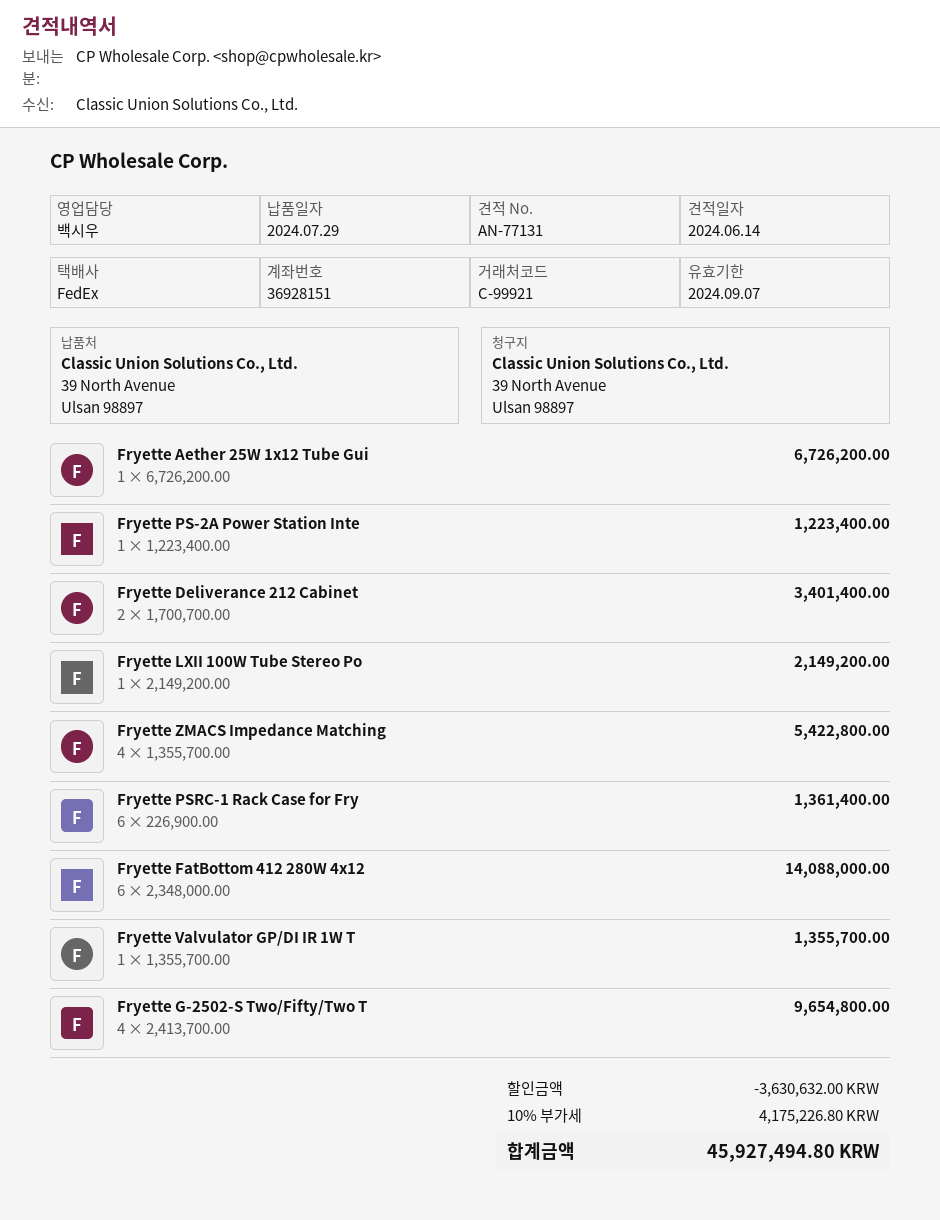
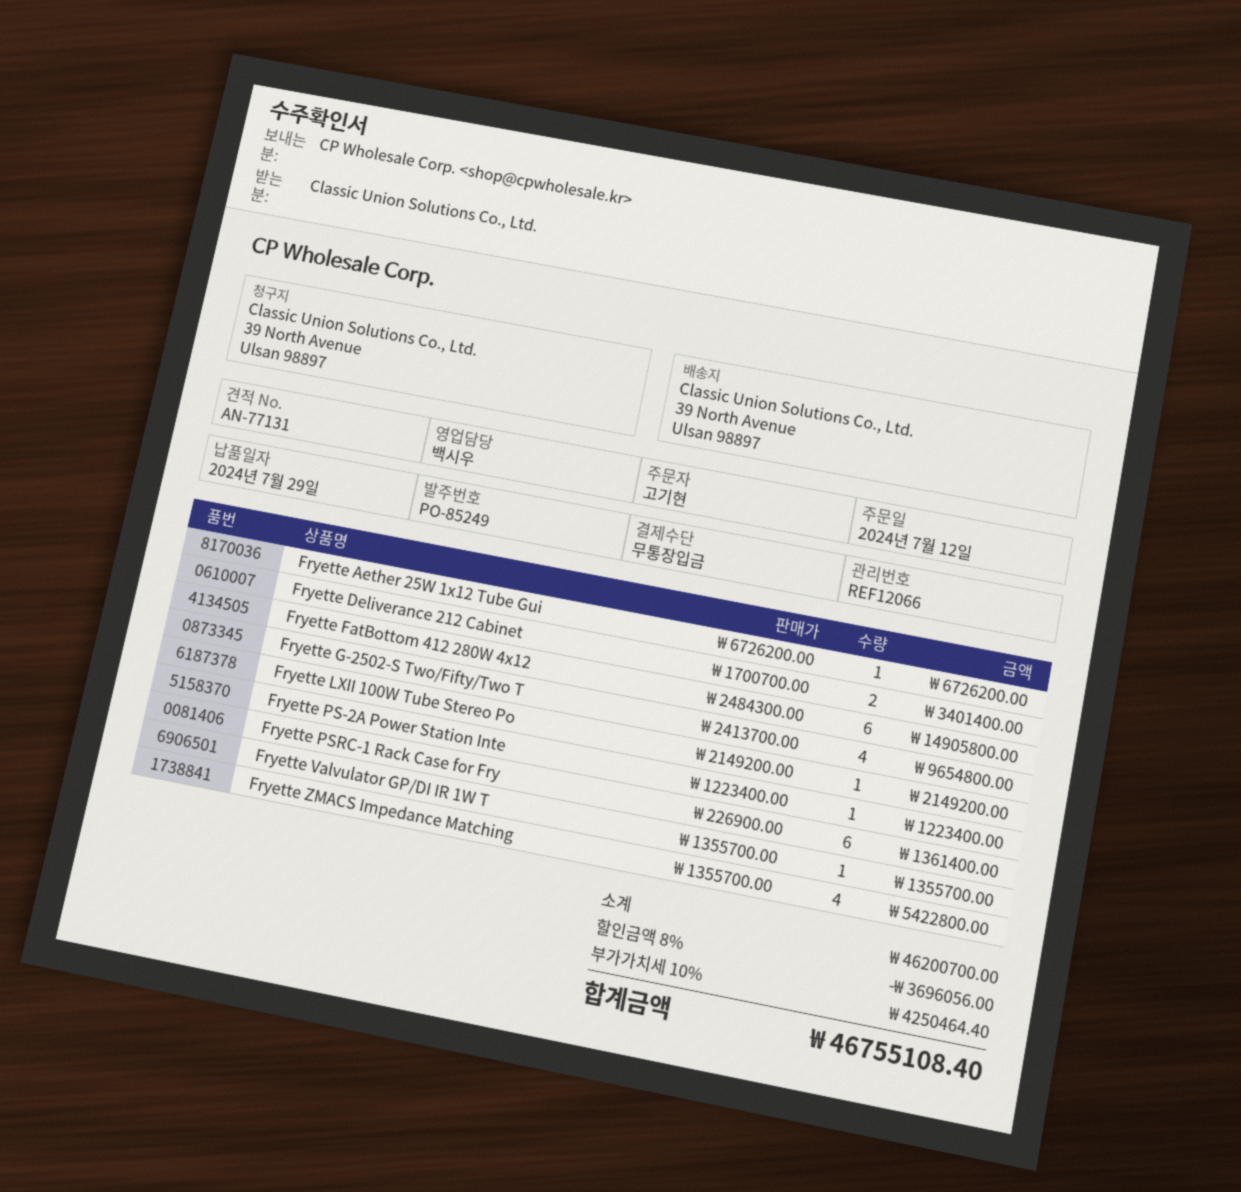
Fryette FatBottom 412 280W 4x12: 6 x 2348000.00 = 14088000.00 -> 6 x 2484300.00 = 14905800.00
discount: 3630632.00 -> 3696056.00
tax: 10% = 4175226.80 -> 10% = 4250464.40
total: 45927494.80 -> 46755108.40

